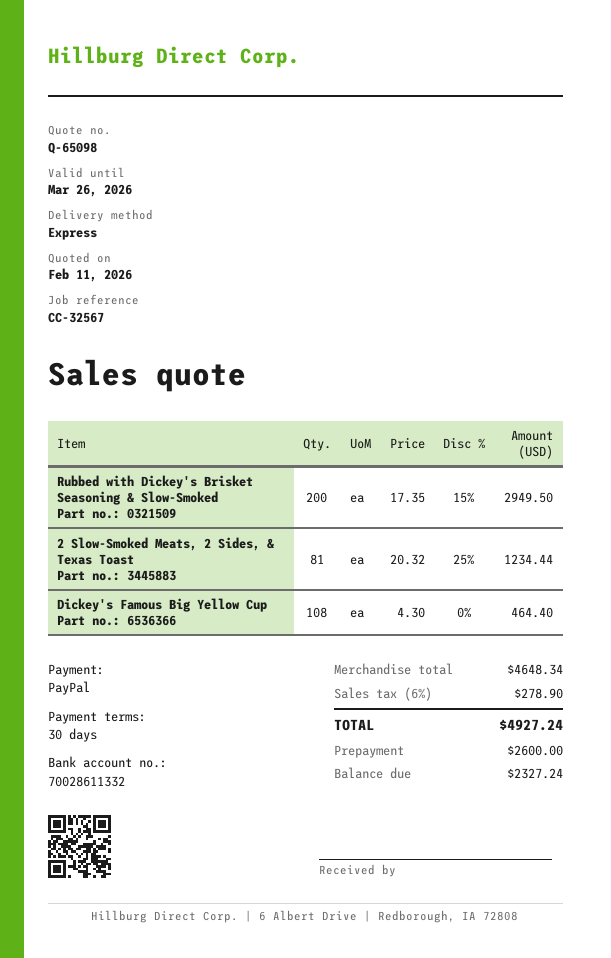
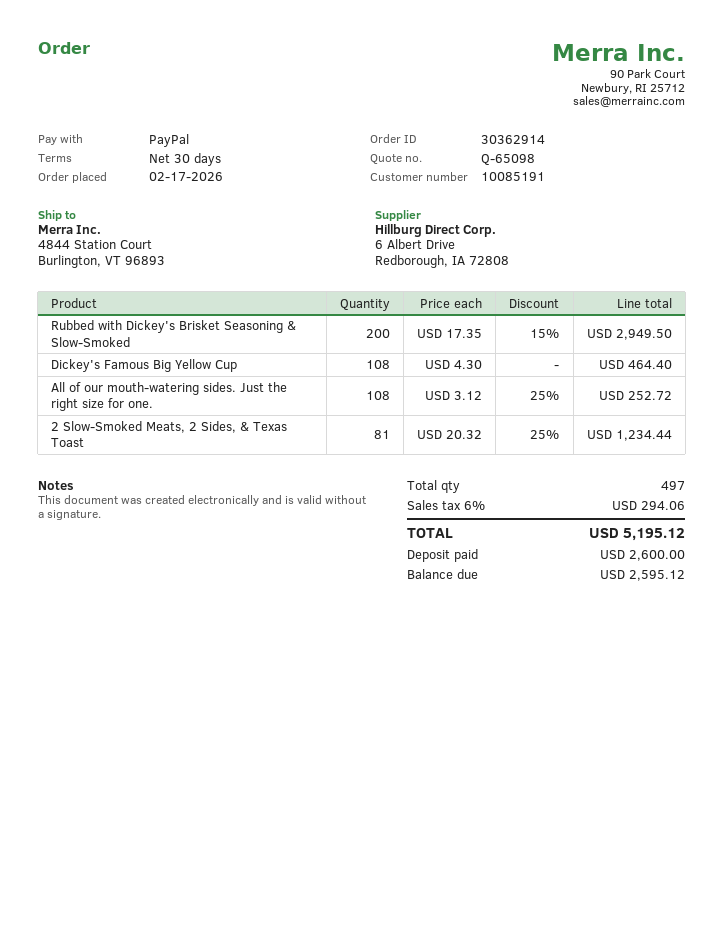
All of our mouth-watering sides. Just the right size for one.: none -> 108 x 3.12 - 25% = 252.72
tax: 6% = 278.90 -> 6% = 294.06
total: 4927.24 -> 5195.12
balance: 2327.24 -> 2595.12

